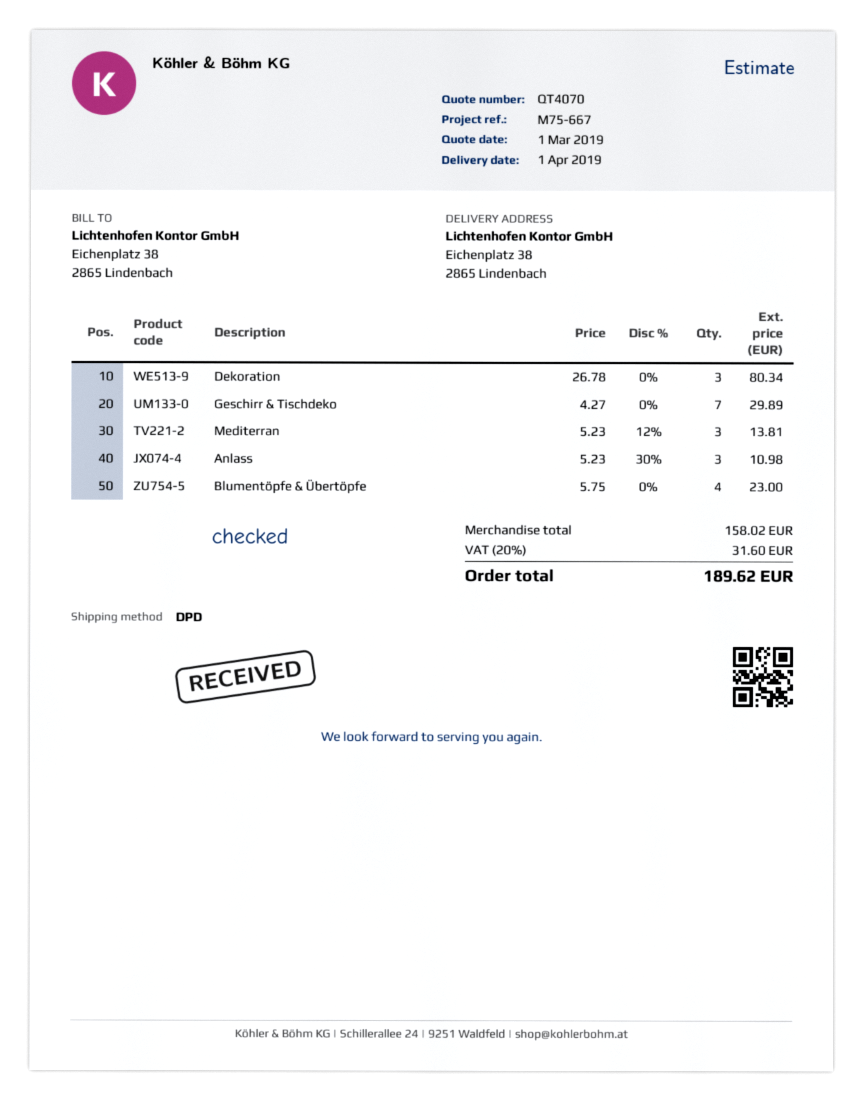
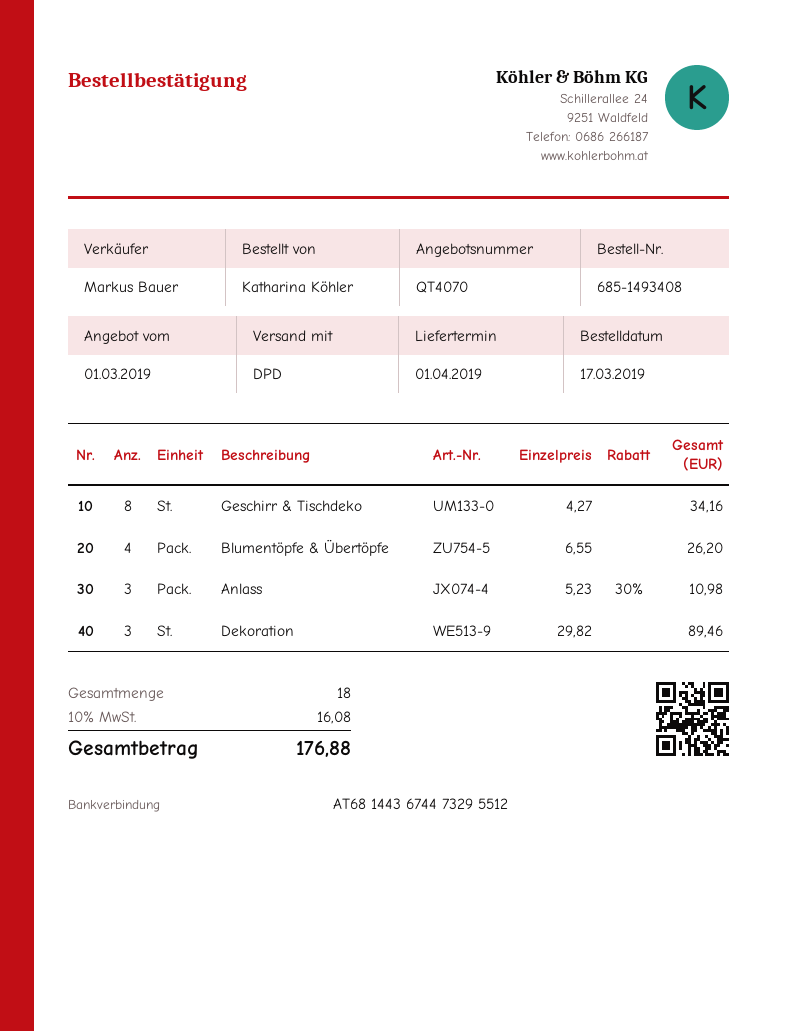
Dekoration: 3 x 26.78 = 80.34 -> 3 x 29.82 = 89.46
Geschirr & Tischdeko: 7 x 4.27 = 29.89 -> 8 x 4.27 = 34.16
Mediterran: 3 x 5.23 - 12% = 13.81 -> none
Blumentöpfe & Übertöpfe: 4 x 5.75 = 23.00 -> 4 x 6.55 = 26.20
tax: 20% = 31.60 -> 10% = 16.08
total: 189.62 -> 176.88

